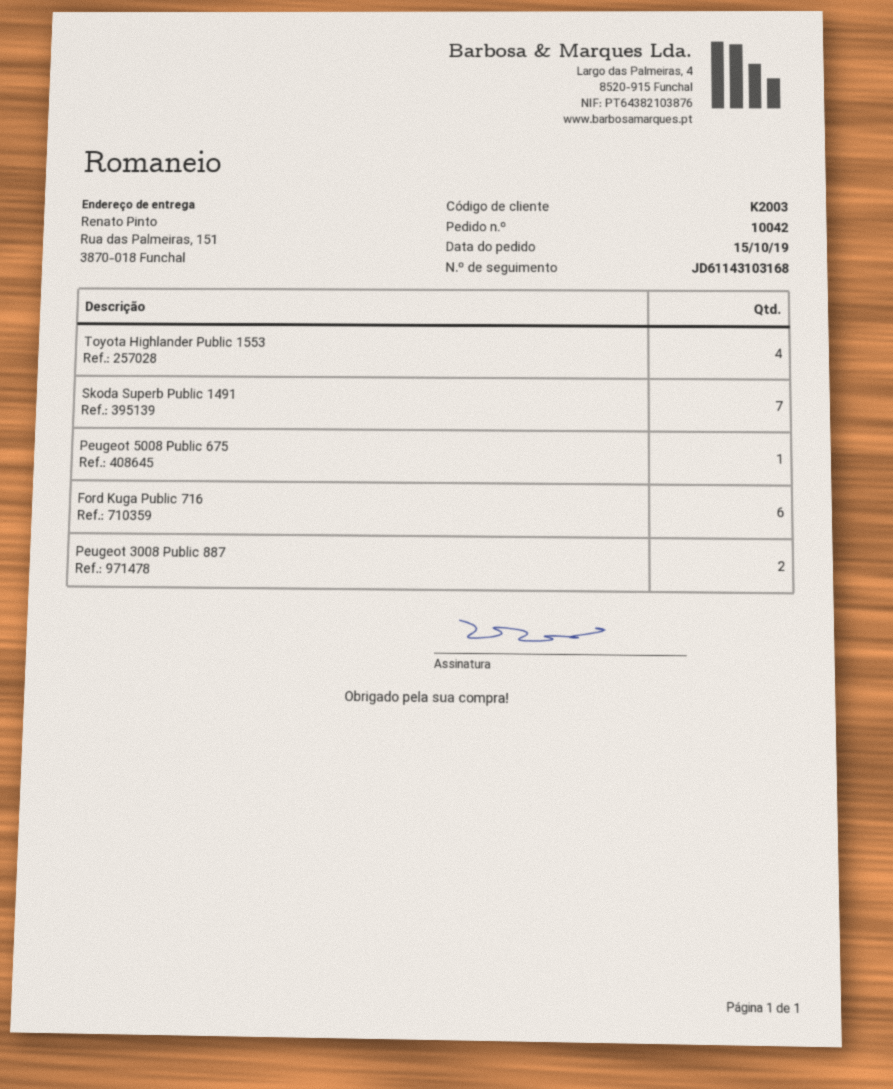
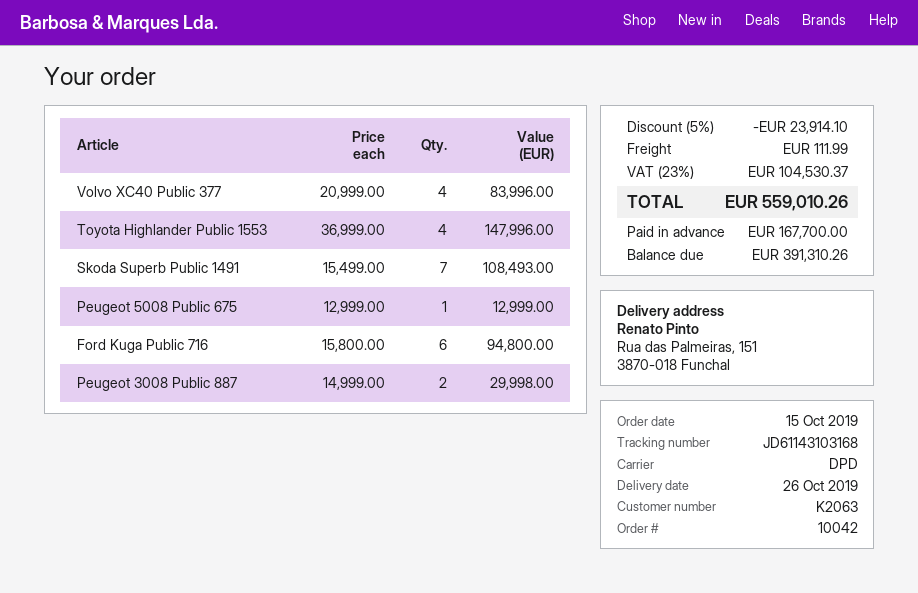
customer number: K2003 -> K2063
Volvo XC40 Public 377: none -> 4

